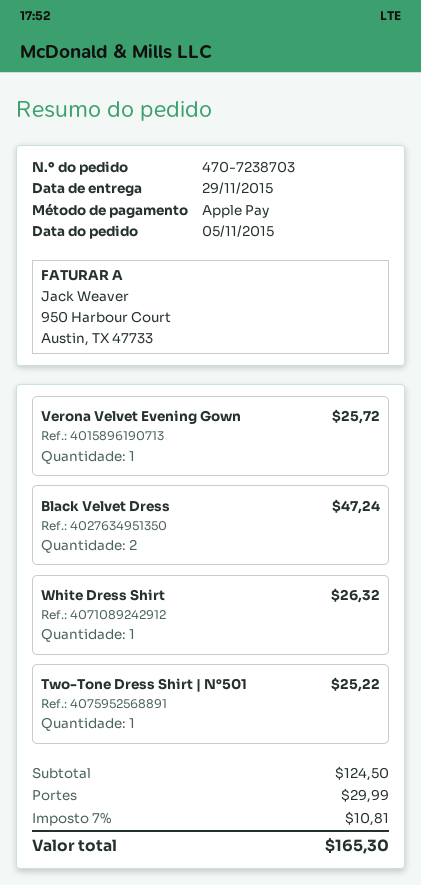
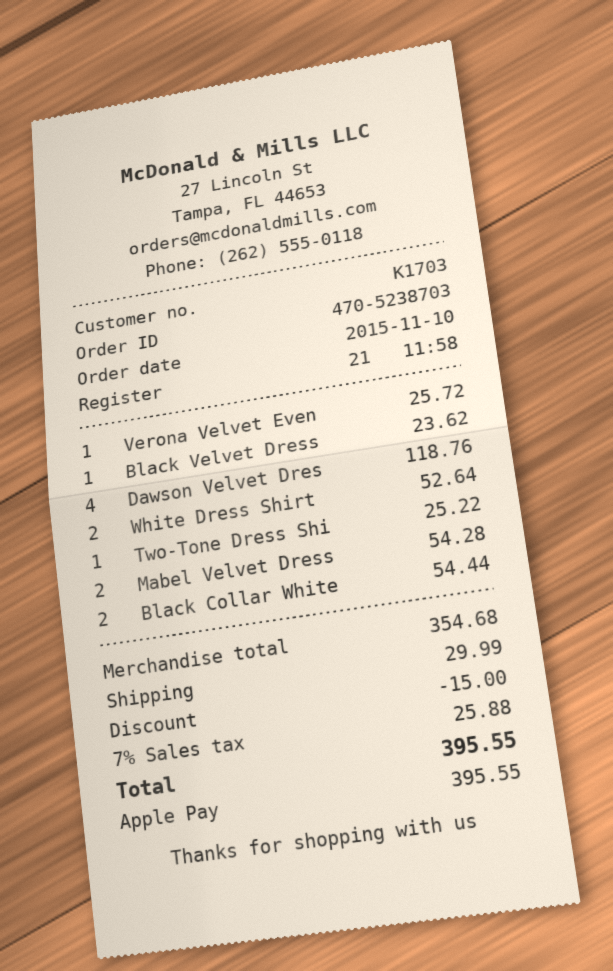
order number: 470-7238703 -> 470-5238703
order date: 2015-11-05 -> 2015-11-10
Black Velvet Dress: 2 for 47.24 -> 1 for 23.62
White Dress Shirt: 1 for 26.32 -> 2 for 52.64
Dawson Velvet Dres: none -> 4 for 118.76
Mabel Velvet Dress: none -> 2 for 54.28
Black Collar White: none -> 2 for 54.44
subtotal: 124.50 -> 354.68
discount: none -> 15.00
tax: 7% = 10.81 -> 7% = 25.88
total: 165.30 -> 395.55

